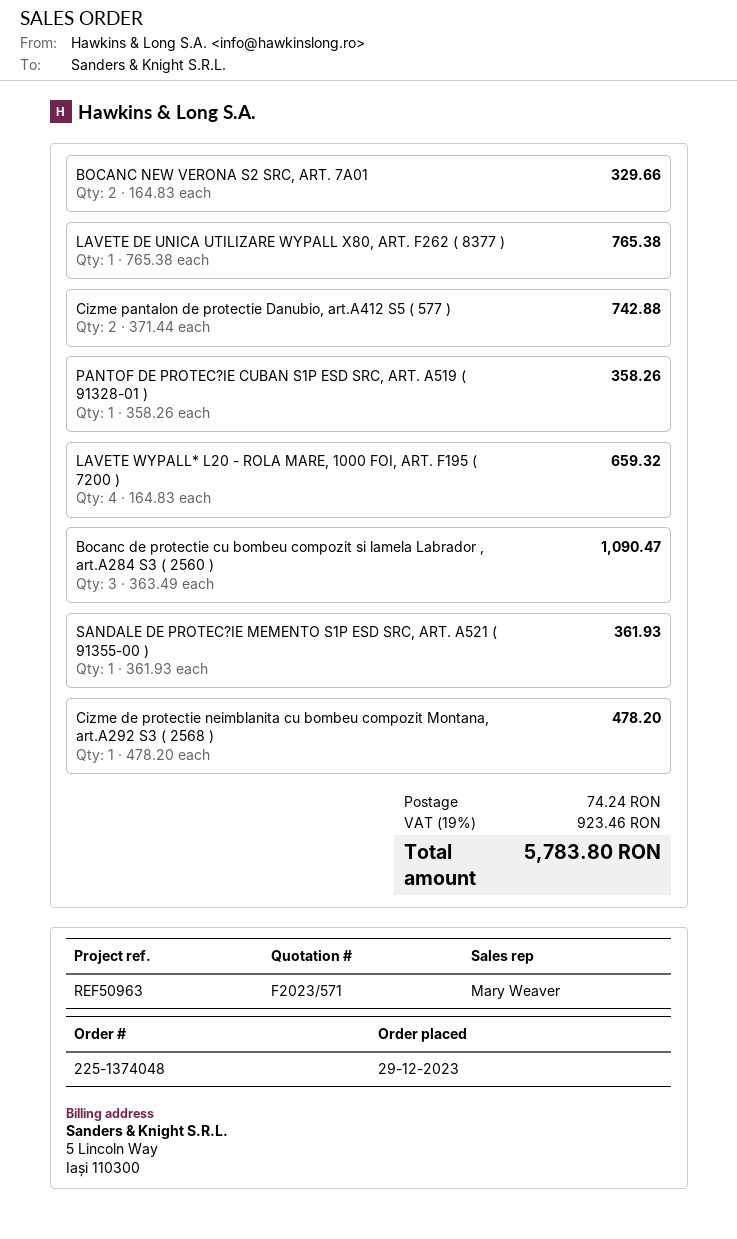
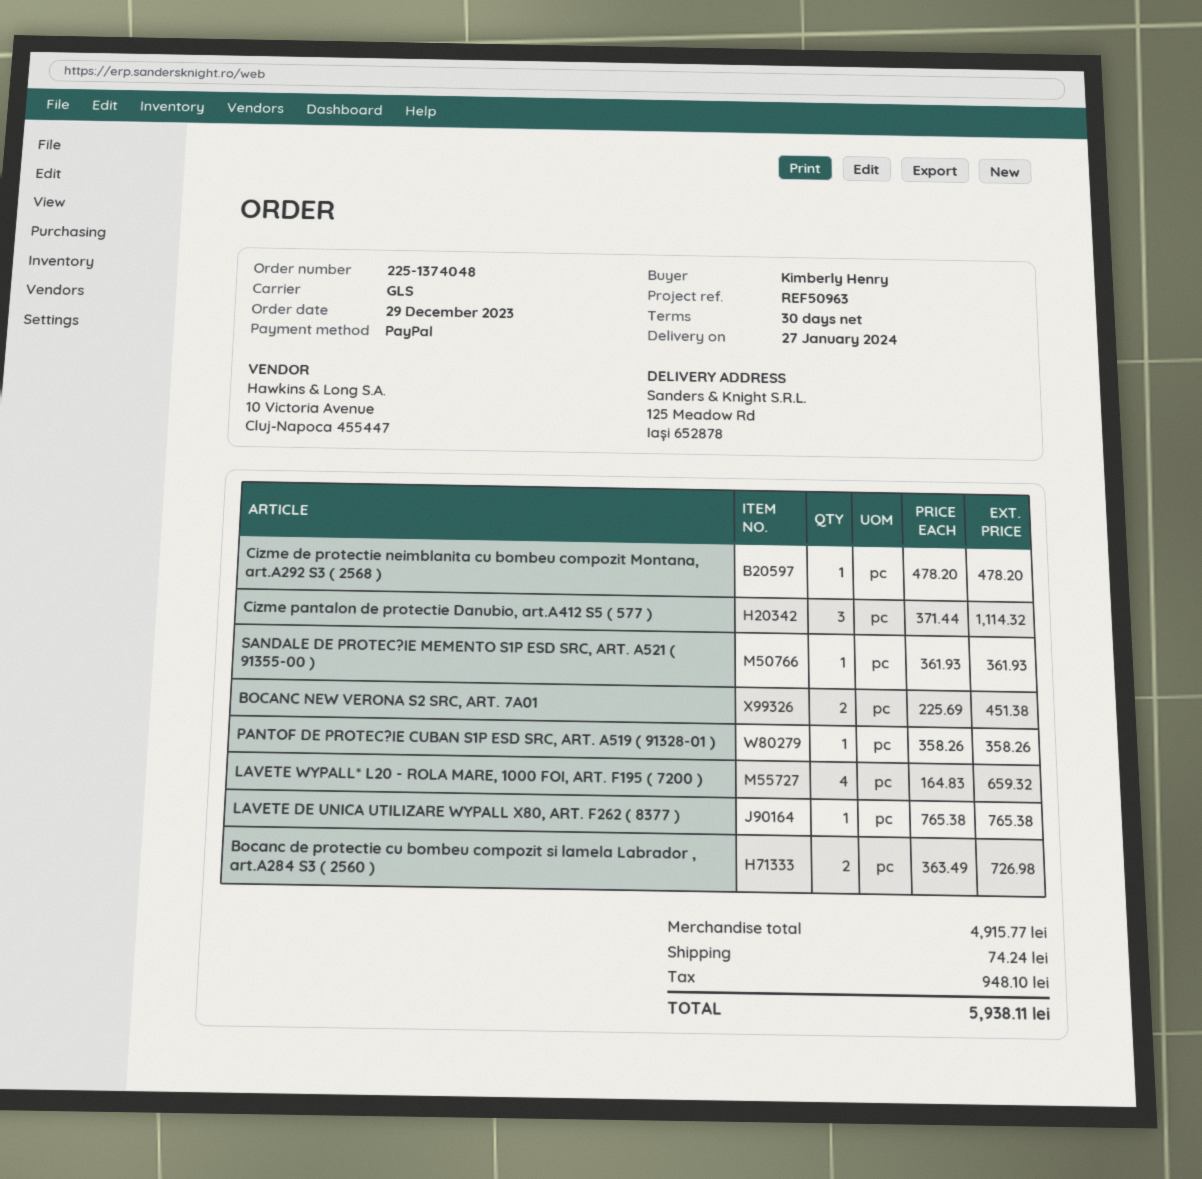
BOCANC NEW VERONA S2 SRC, ART. 7A01: 2 x 164.83 = 329.66 -> 2 x 225.69 = 451.38
Cizme pantalon de protectie Danubio, art.A412 S5 ( 577 ): 2 x 371.44 = 742.88 -> 3 x 371.44 = 1114.32
Bocanc de protectie cu bombeu compozit si lamela Labrador , art.A284 S3 ( 2560 ): 3 x 363.49 = 1090.47 -> 2 x 363.49 = 726.98
tax: 923.46 -> 948.10
total: 5783.80 -> 5938.11

